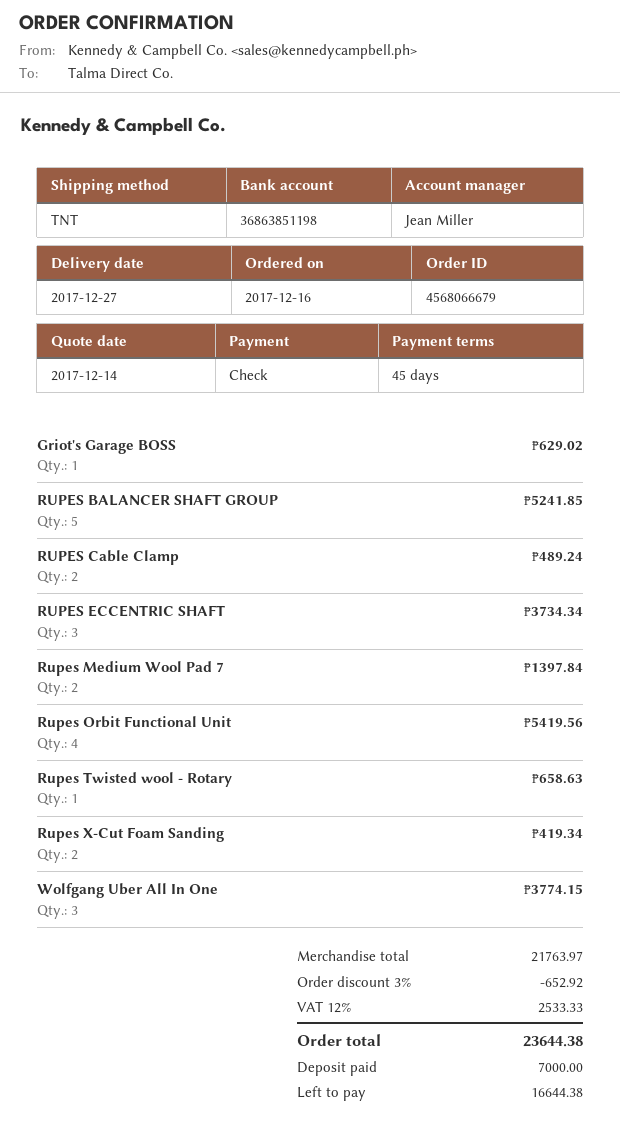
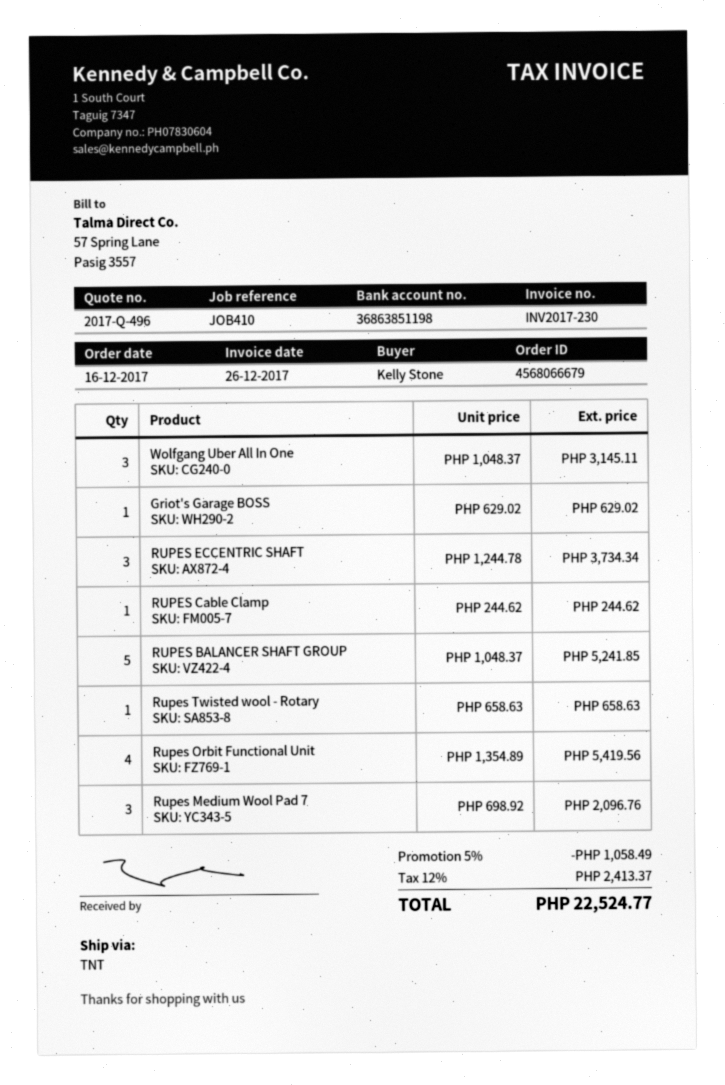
RUPES Cable Clamp: 2 for 489.24 -> 1 for 244.62
Rupes Medium Wool Pad 7: 2 for 1397.84 -> 3 for 2096.76
Rupes X-Cut Foam Sanding: 2 for 419.34 -> none
Wolfgang Uber All In One: 3 for 3774.15 -> 3 for 3145.11
discount: 3% = 652.92 -> 5% = 1058.49
tax: 12% = 2533.33 -> 12% = 2413.37
total: 23644.38 -> 22524.77

